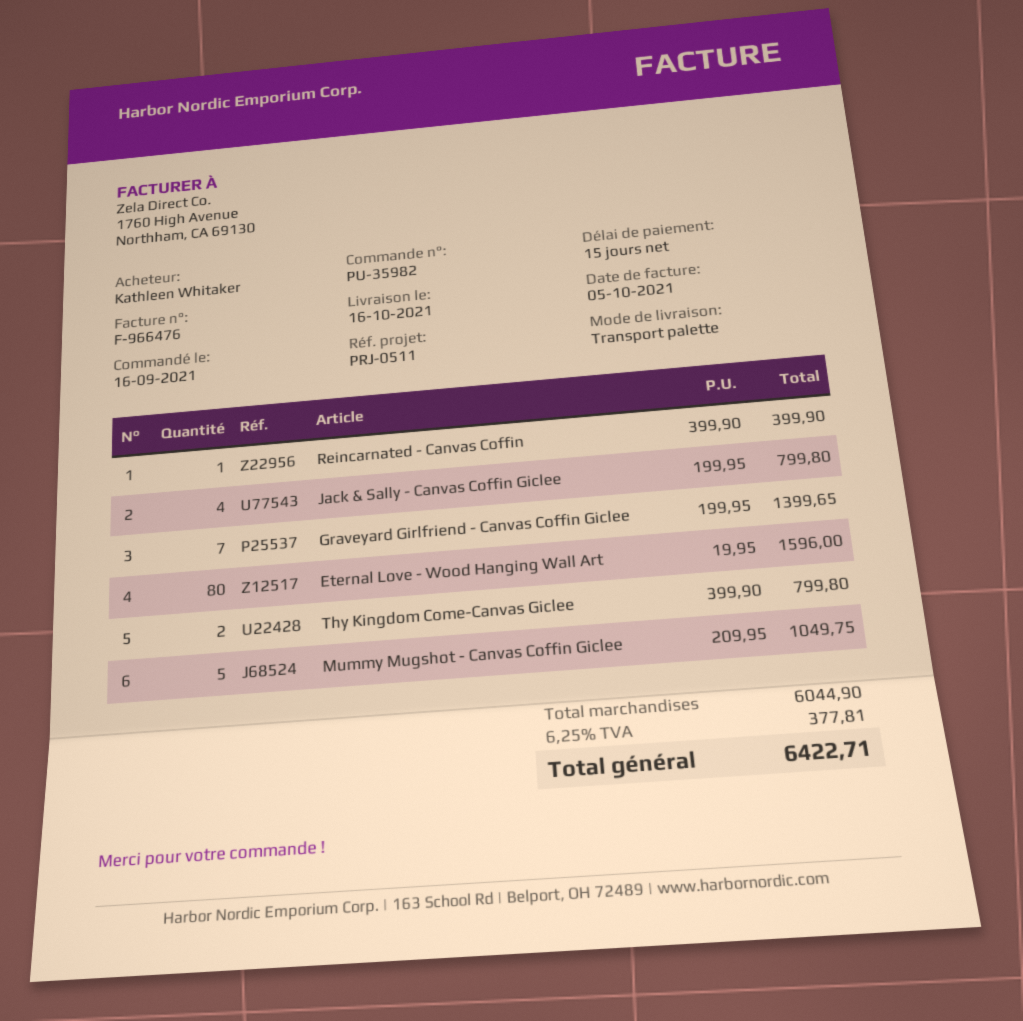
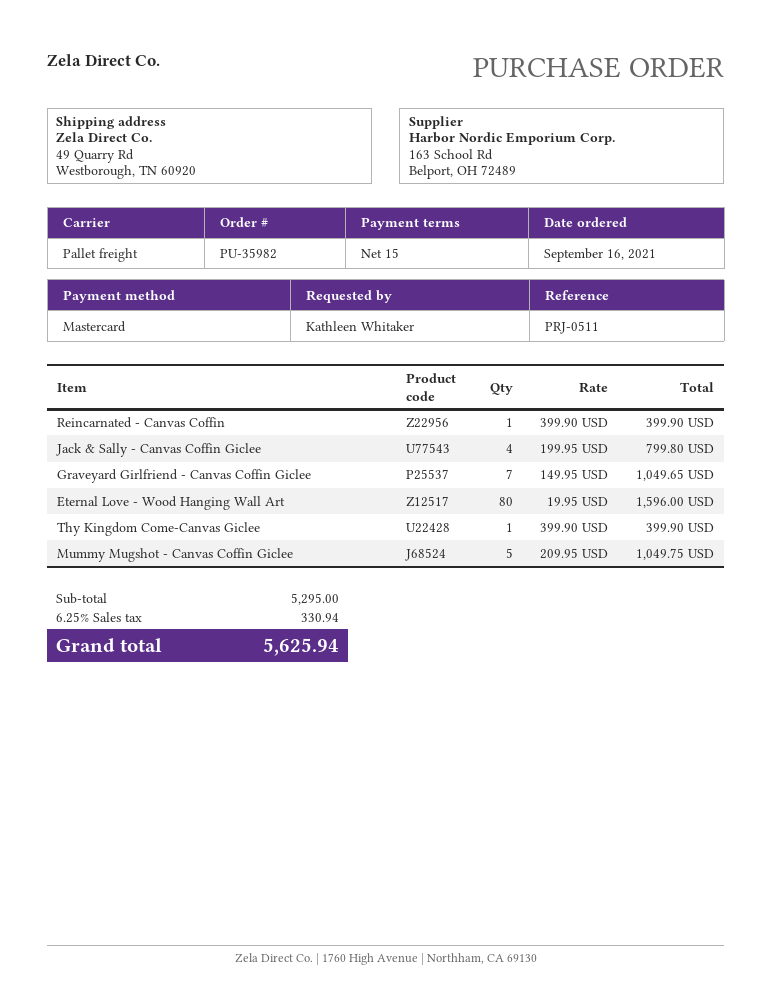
Graveyard Girlfriend - Canvas Coffin Giclee: 7 x 199.95 = 1399.65 -> 7 x 149.95 = 1049.65
Thy Kingdom Come-Canvas Giclee: 2 x 399.90 = 799.80 -> 1 x 399.90 = 399.90
subtotal: 6044.90 -> 5295.00
tax: 6.25% = 377.81 -> 6.25% = 330.94
total: 6422.71 -> 5625.94

